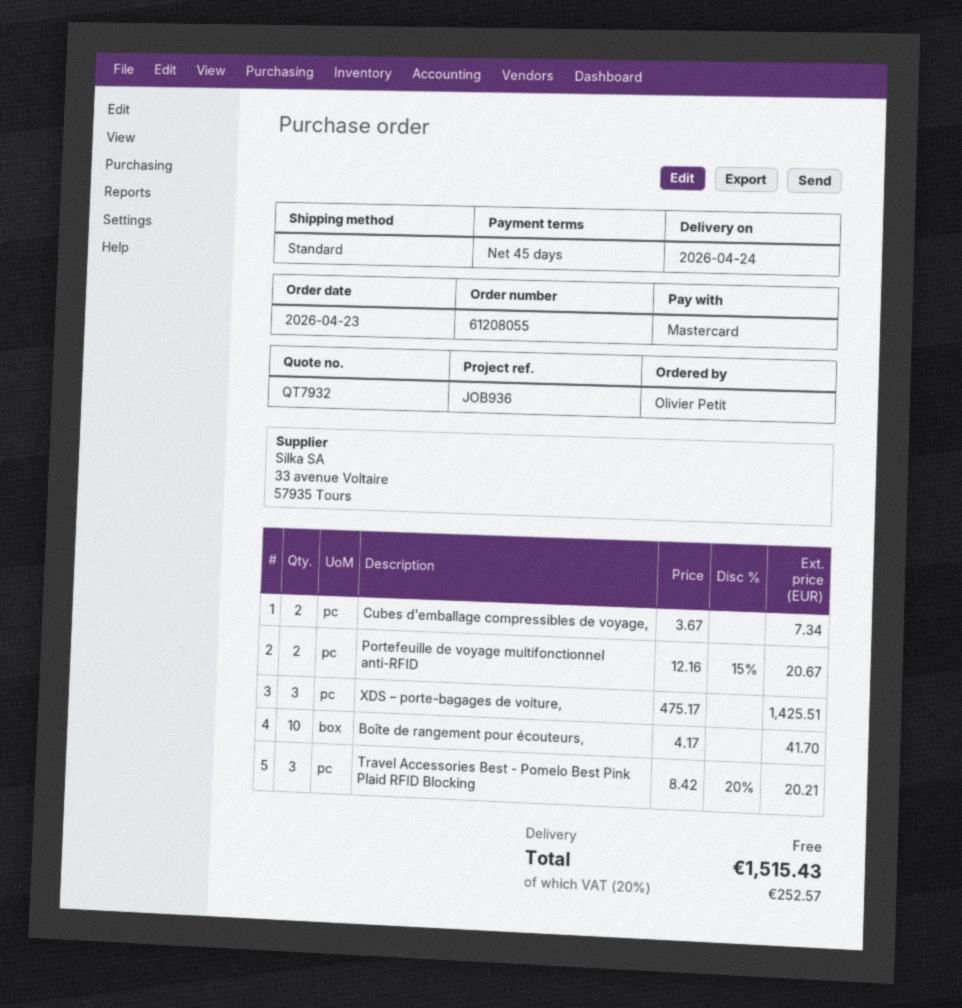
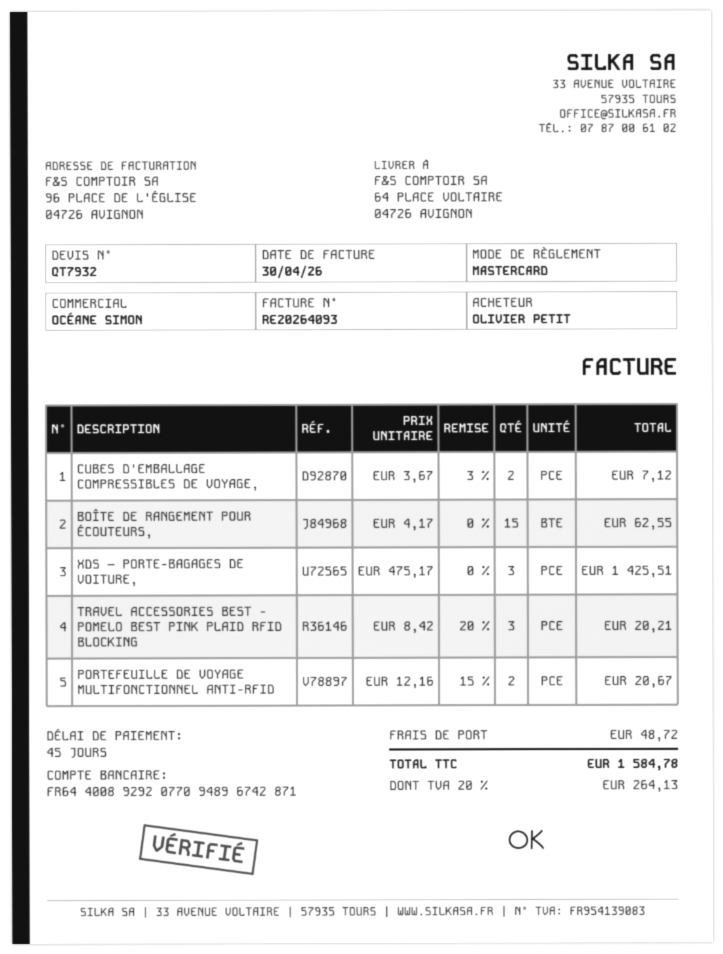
Cubes d'emballage compressibles de voyage,: 2 x 3.67 = 7.34 -> 2 x 3.67 - 3% = 7.12
Boîte de rangement pour écouteurs,: 10 x 4.17 = 41.70 -> 15 x 4.17 = 62.55
shipping: 0.00 -> 48.72
tax: 20% = 252.57 -> 20% = 264.13
total: 1515.43 -> 1584.78

